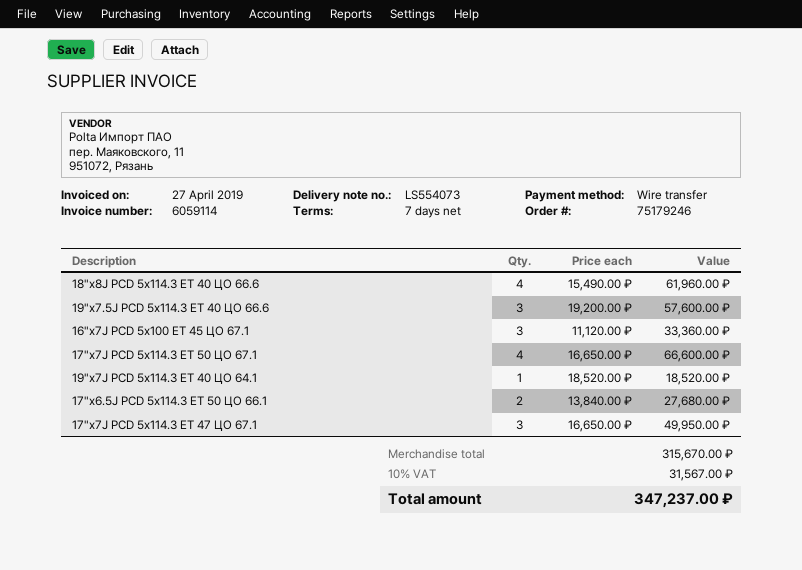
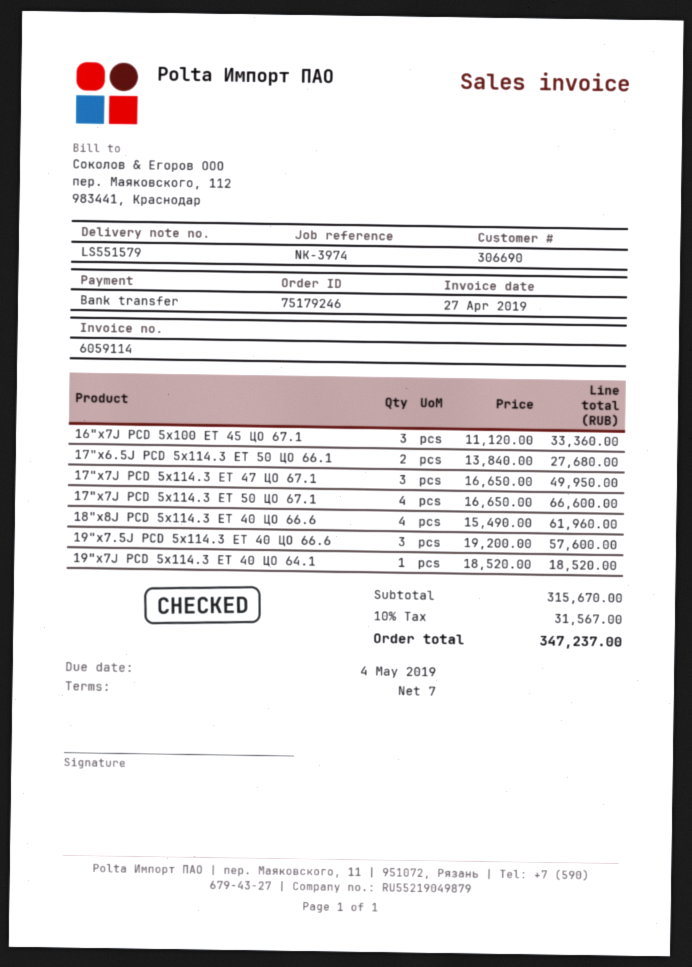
delivery note number: LS554073 -> LS551579

